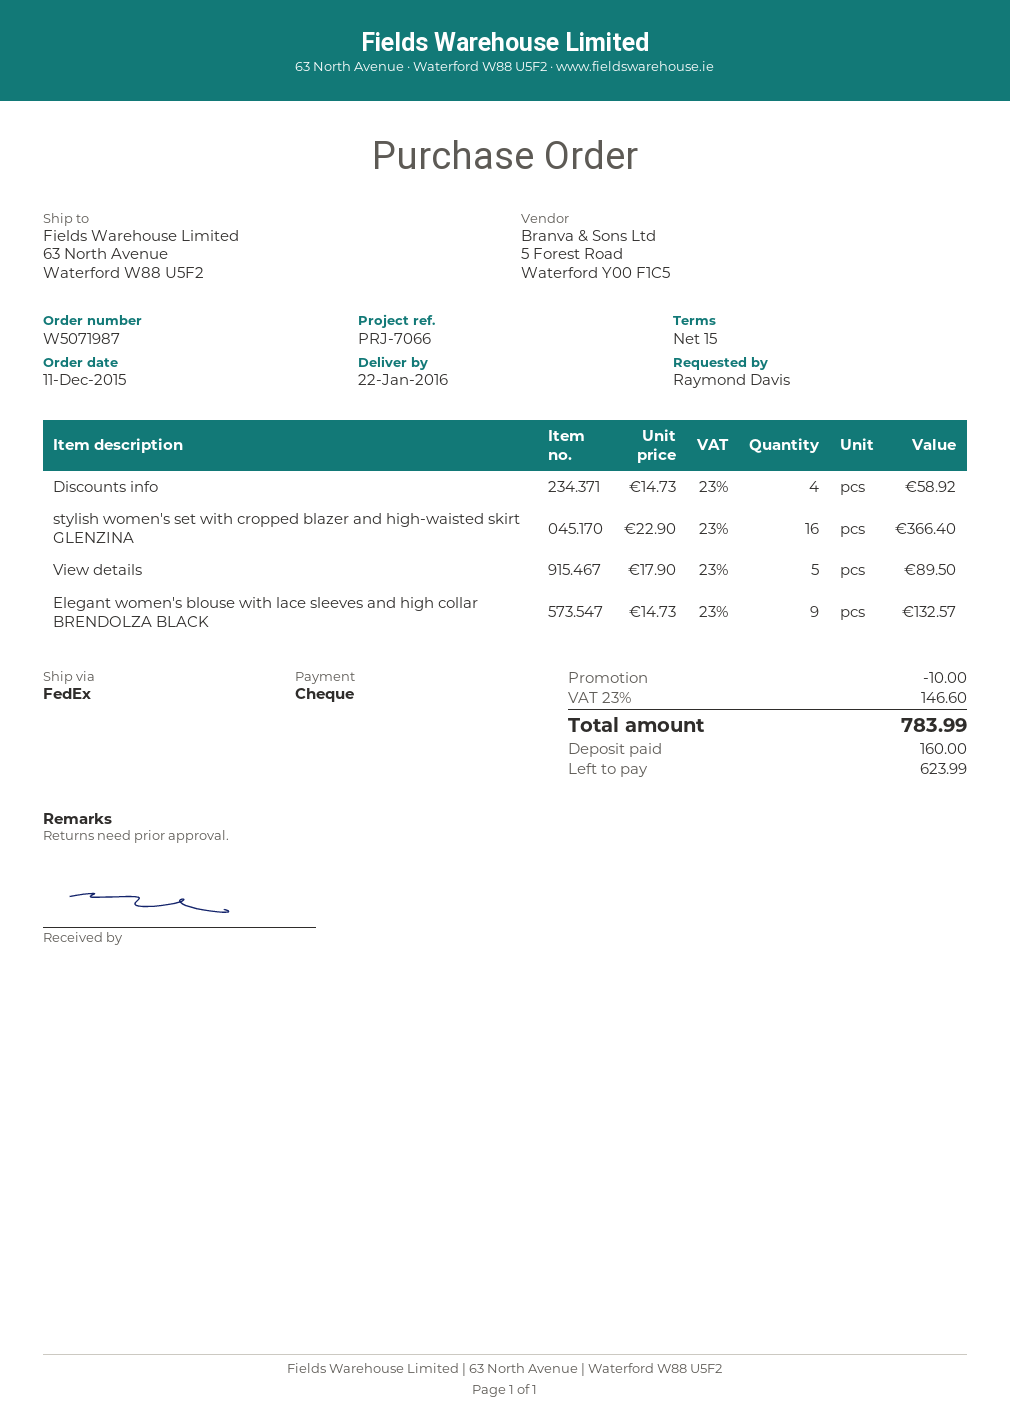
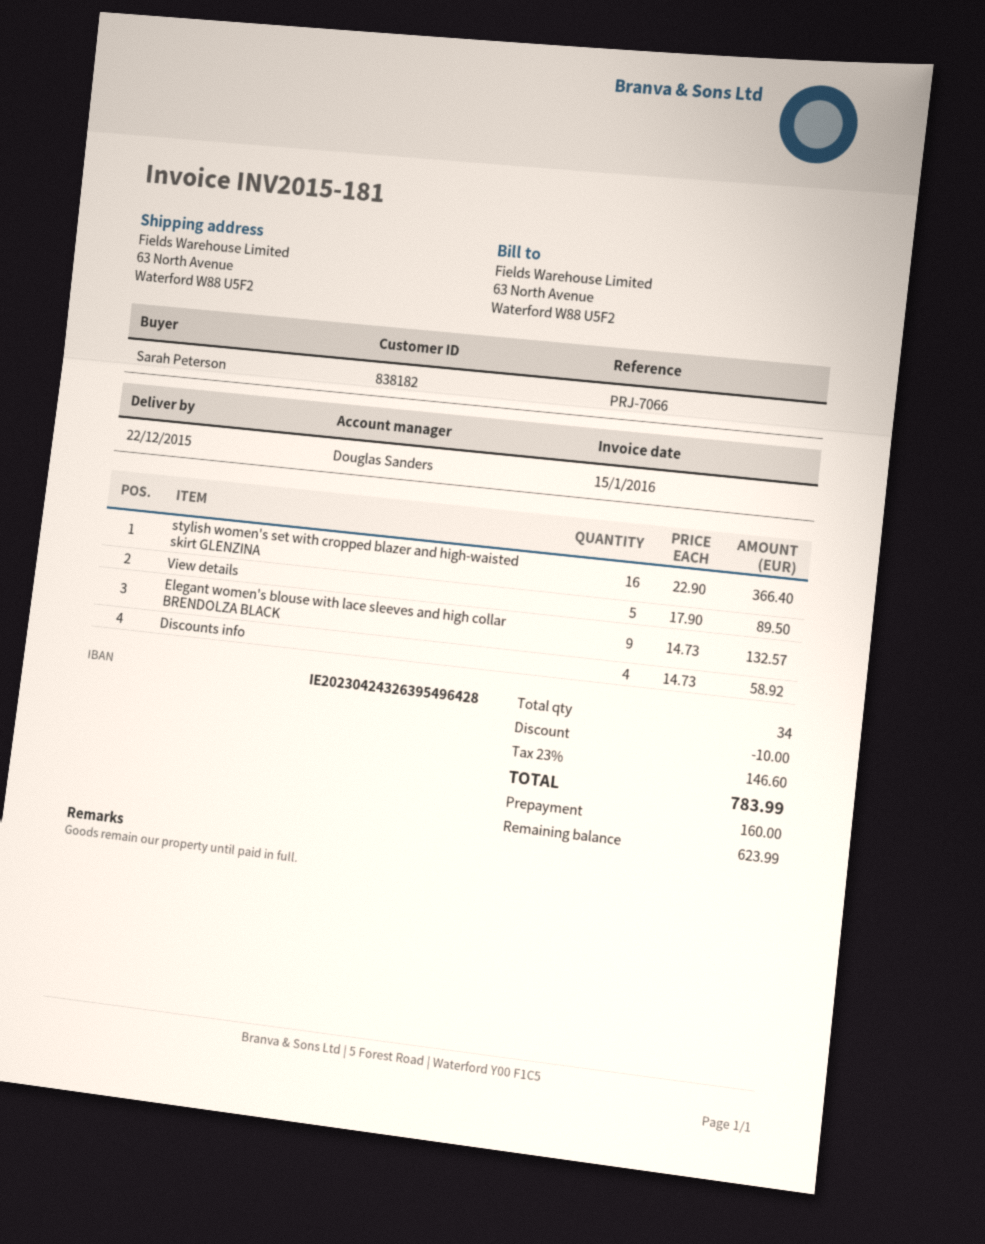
delivery date: 2016-01-22 -> 2015-12-22
ordered by: Raymond Davis -> Sarah Peterson

